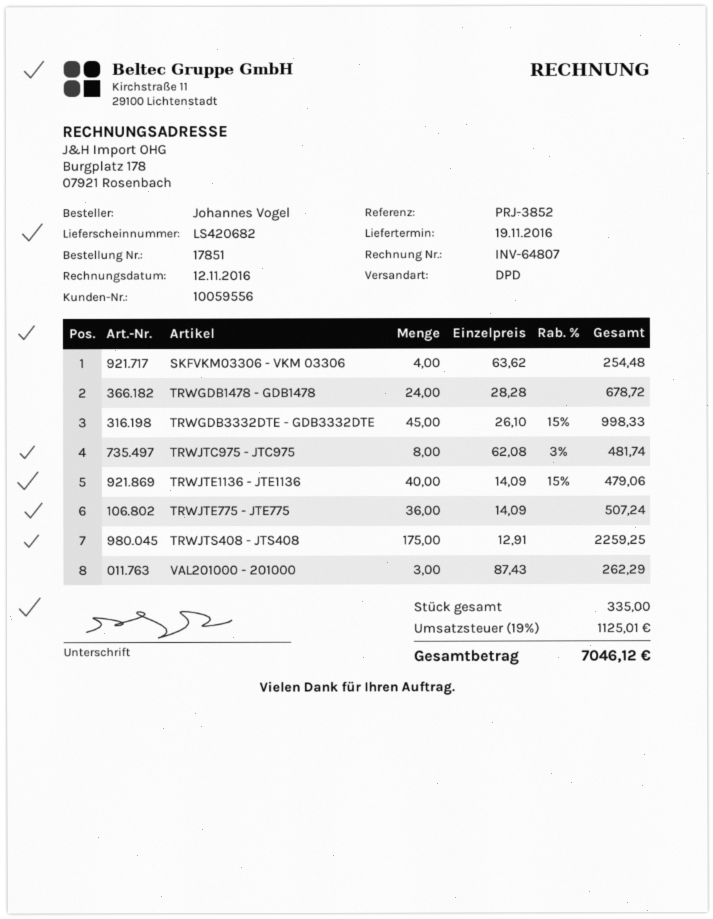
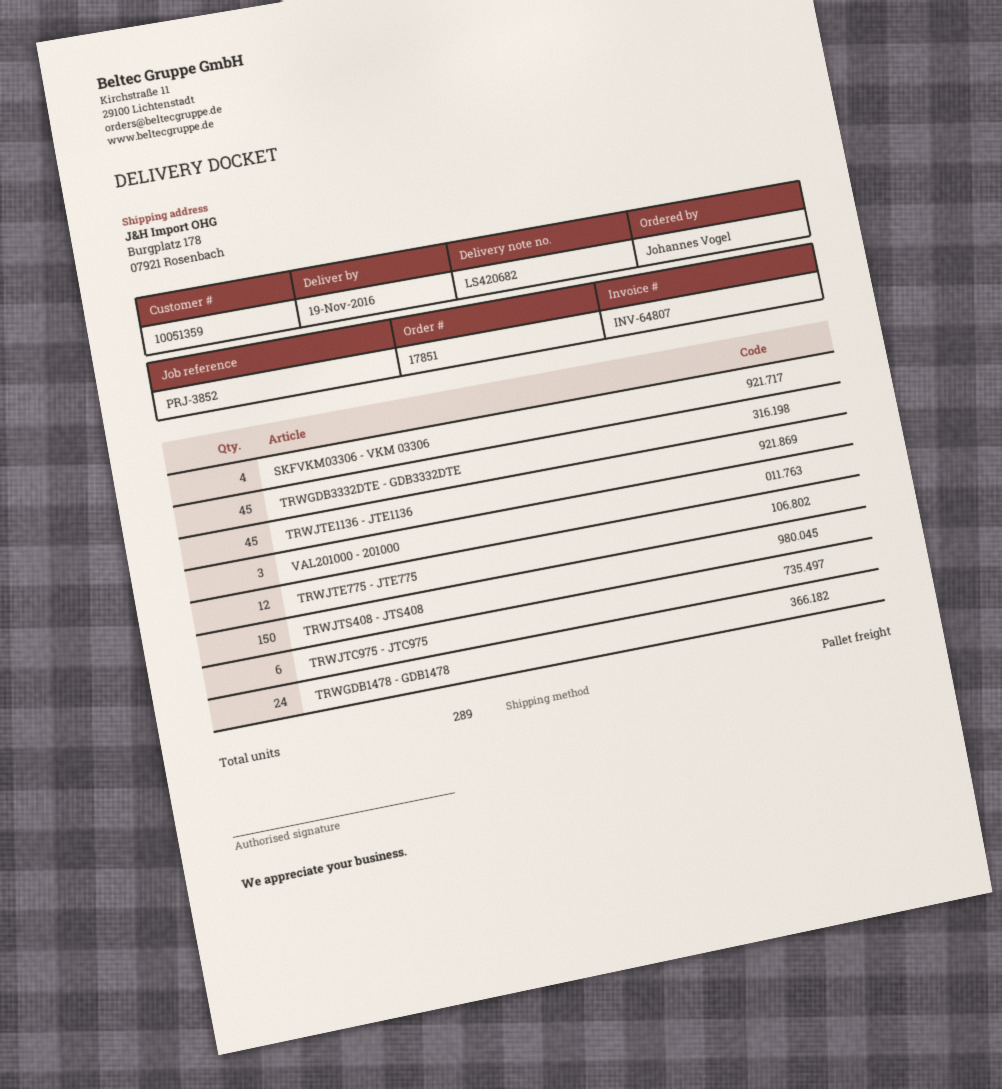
customer number: 10059556 -> 10051359
shipping method: DPD -> pallet freight
TRWJTC975 - JTC975: 8 -> 6
TRWJTE1136 - JTE1136: 40 -> 45
TRWJTE775 - JTE775: 36 -> 12
TRWJTS408 - JTS408: 175 -> 150
total quantity: 335 -> 289

